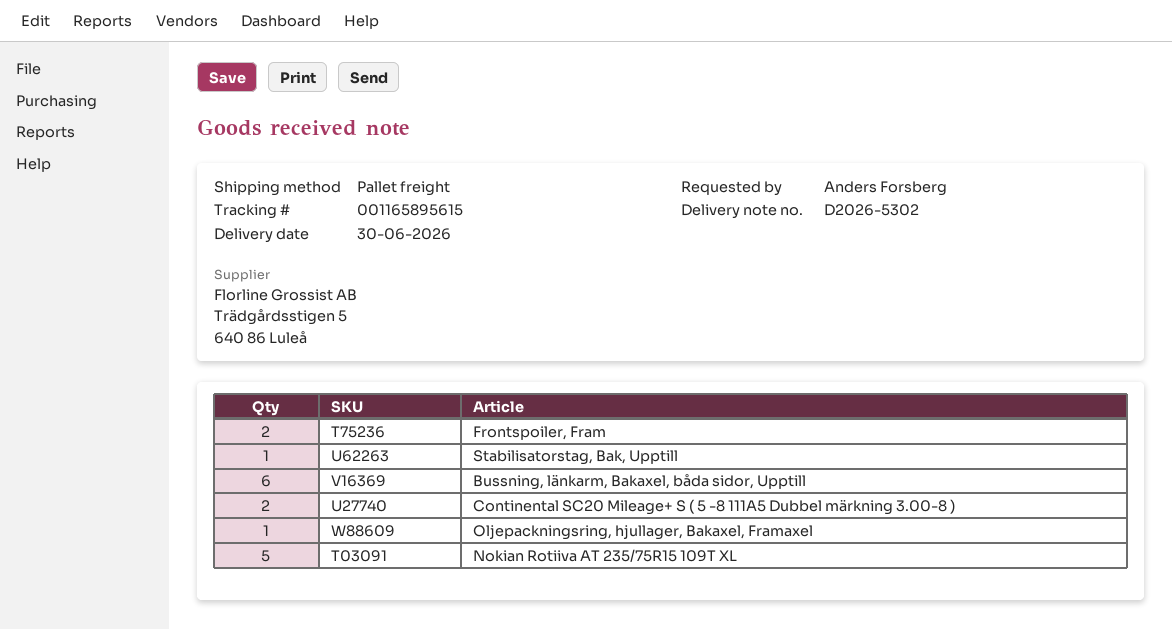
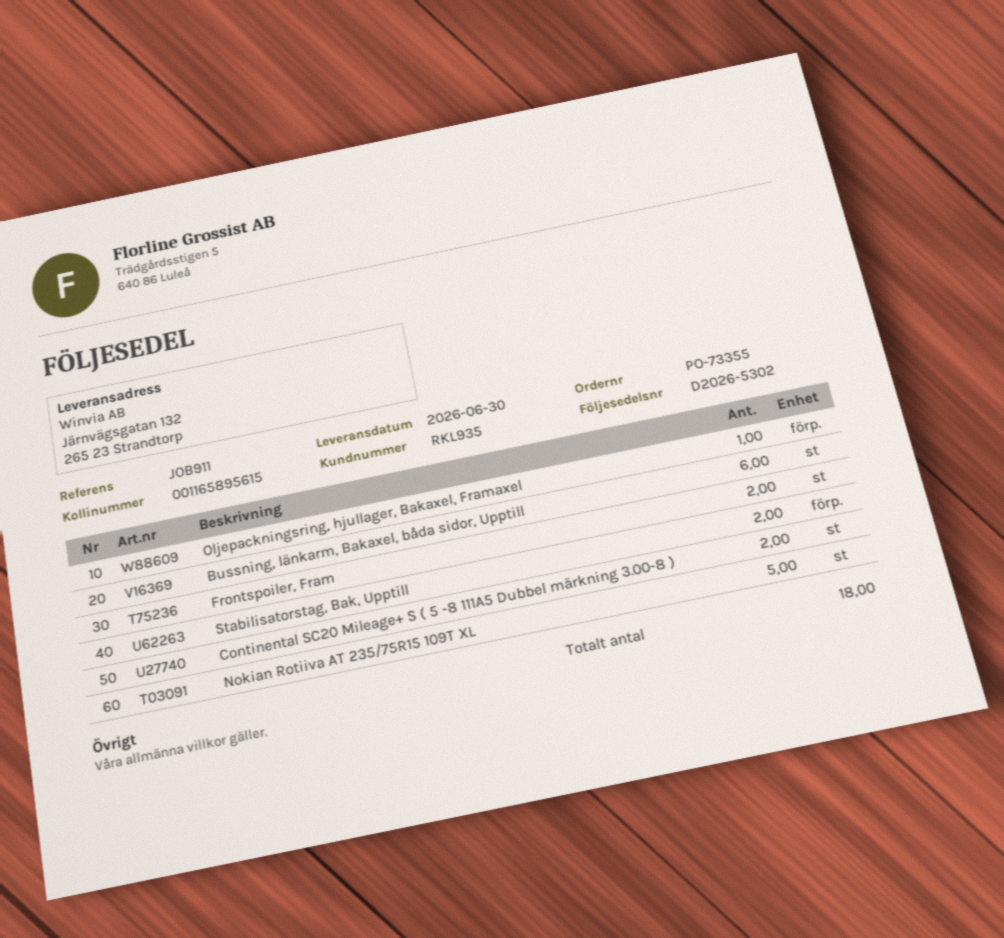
Stabilisatorstag, Bak, Upptill: 1 -> 2

